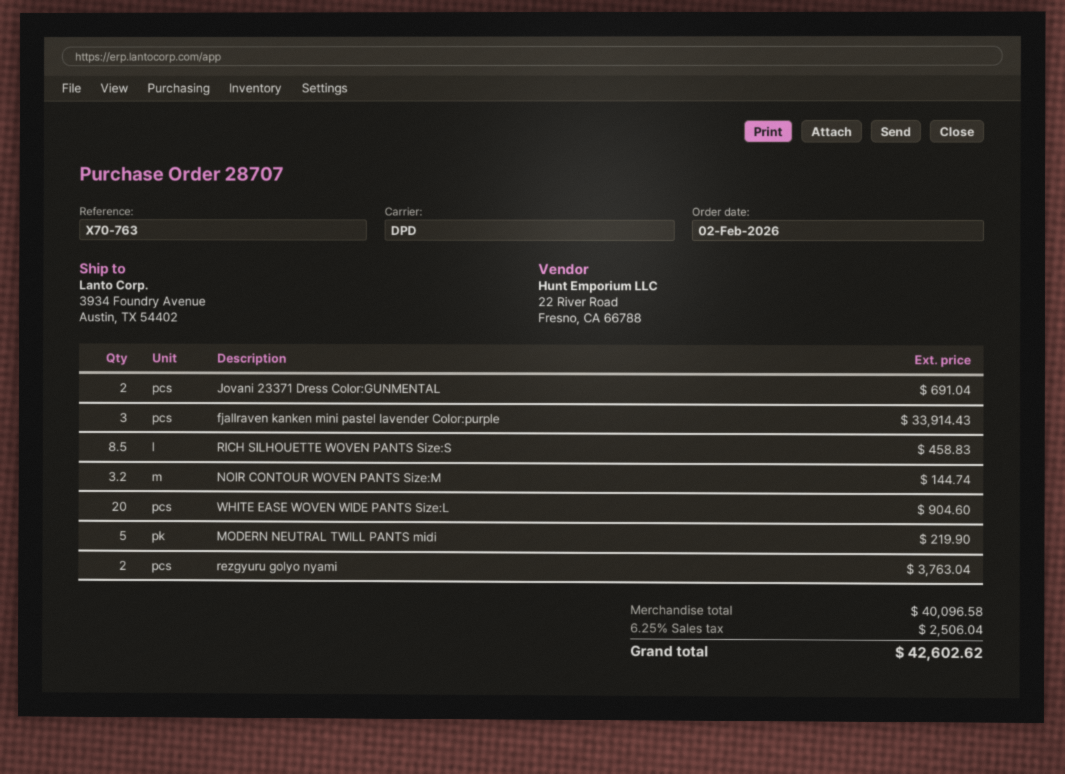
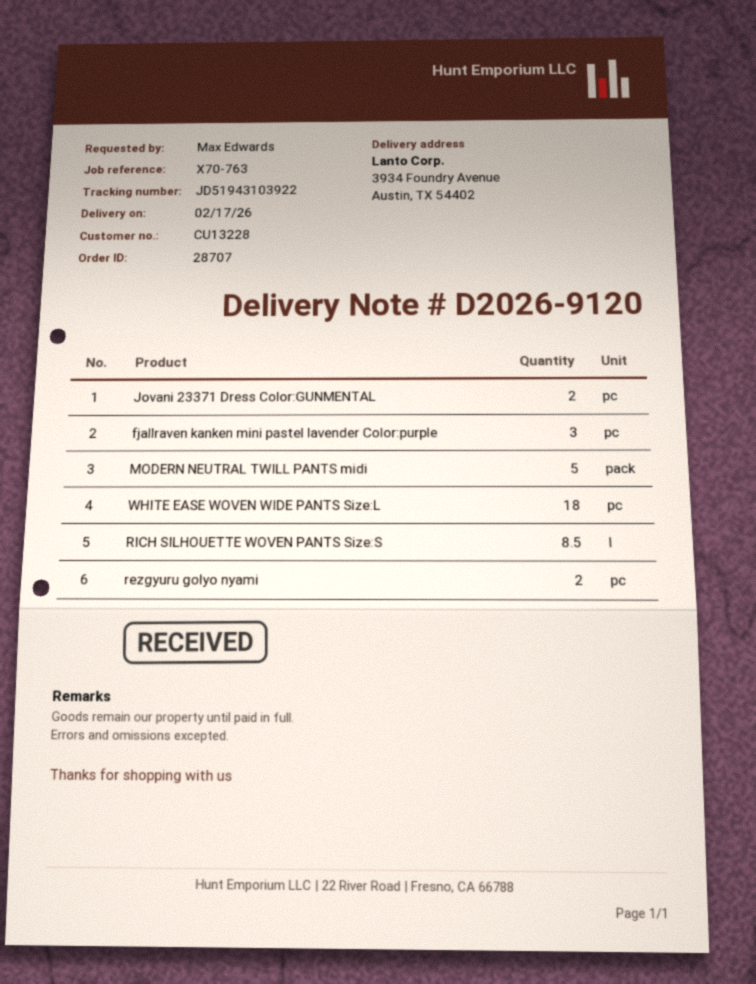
NOIR CONTOUR WOVEN PANTS Size:M: 3.2 -> none
WHITE EASE WOVEN WIDE PANTS Size:L: 20 -> 18

